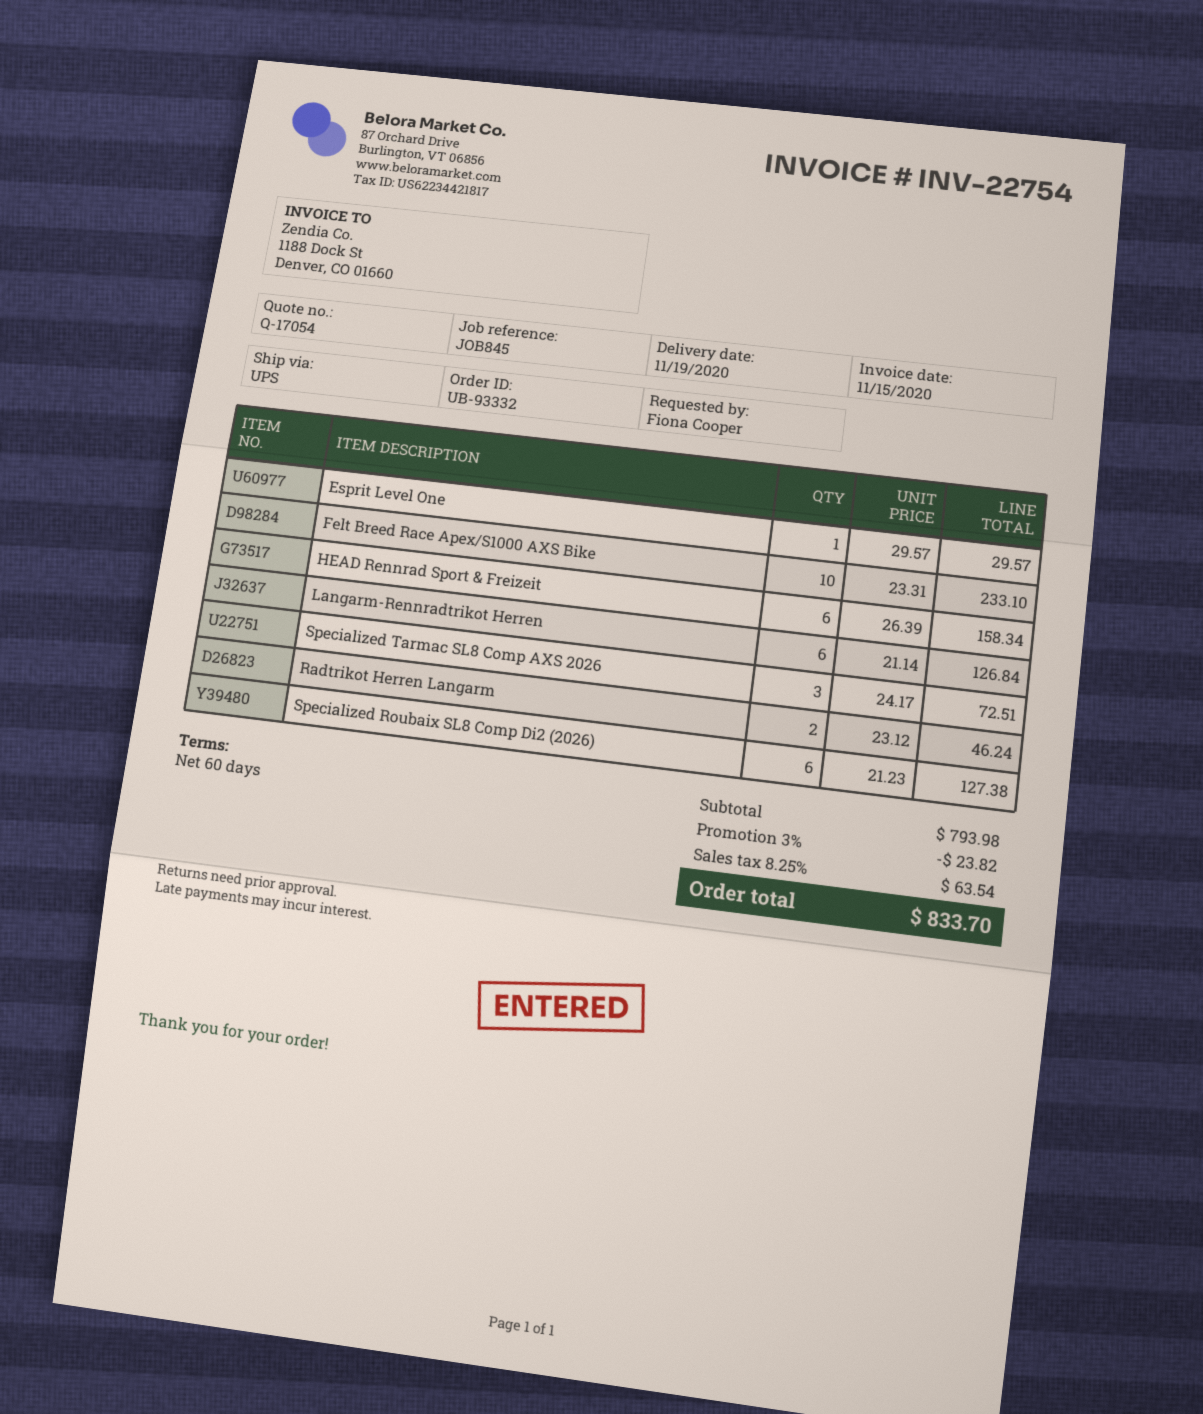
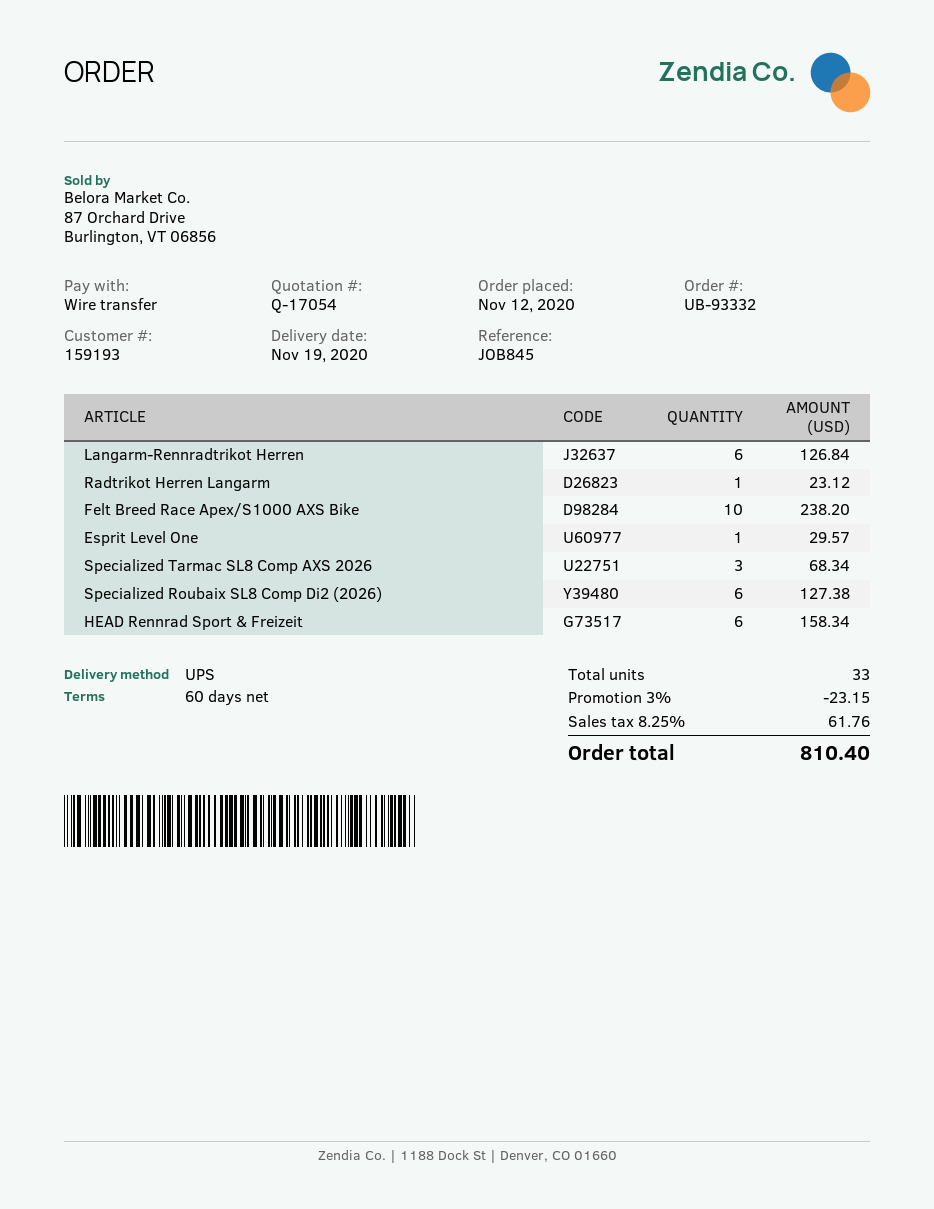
Felt Breed Race Apex/S1000 AXS Bike: 10 for 233.10 -> 10 for 238.20
Specialized Tarmac SL8 Comp AXS 2026: 3 for 72.51 -> 3 for 68.34
Radtrikot Herren Langarm: 2 for 46.24 -> 1 for 23.12
discount: 3% = 23.82 -> 3% = 23.15
tax: 8.25% = 63.54 -> 8.25% = 61.76
total: 833.70 -> 810.40

